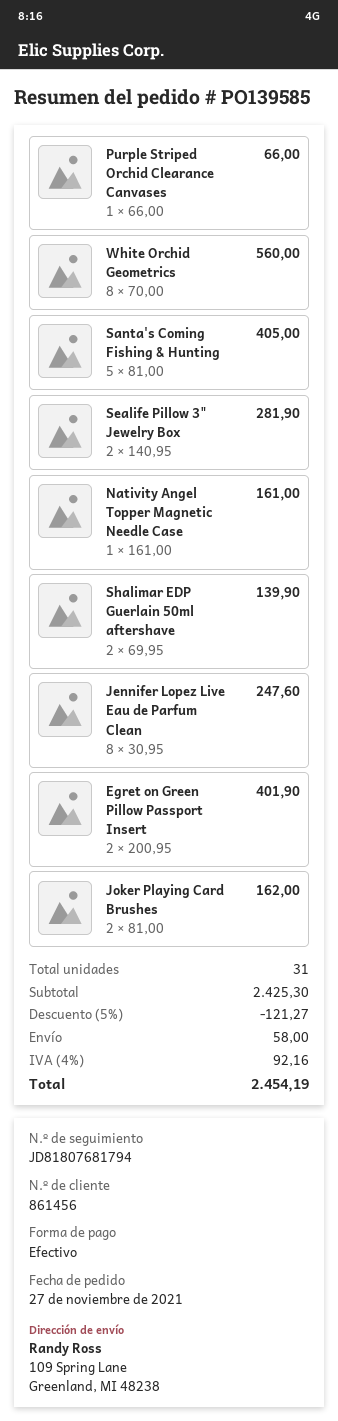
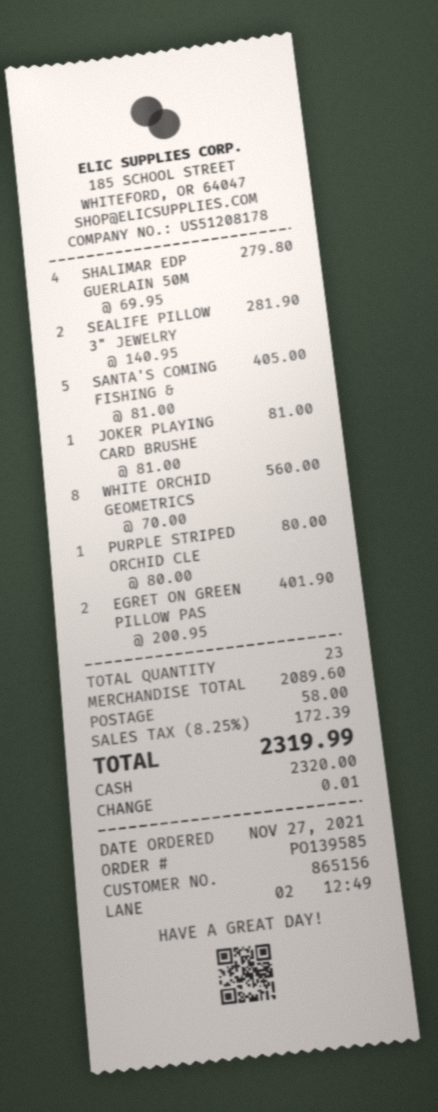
customer number: 861456 -> 865156
Purple Striped Orchid Clearance Canvases: 1 x 66.00 = 66.00 -> 1 x 80.00 = 80.00
Nativity Angel Topper Magnetic Needle Case: 1 x 161.00 = 161.00 -> none
Shalimar EDP Guerlain 50ml aftershave: 2 x 69.95 = 139.90 -> 4 x 69.95 = 279.80
Jennifer Lopez Live Eau de Parfum Clean: 8 x 30.95 = 247.60 -> none
Joker Playing Card Brushes: 2 x 81.00 = 162.00 -> 1 x 81.00 = 81.00
total quantity: 31 -> 23
subtotal: 2425.30 -> 2089.60
discount: 5% = 121.27 -> none
tax: 4% = 92.16 -> 8.25% = 172.39
total: 2454.19 -> 2319.99

